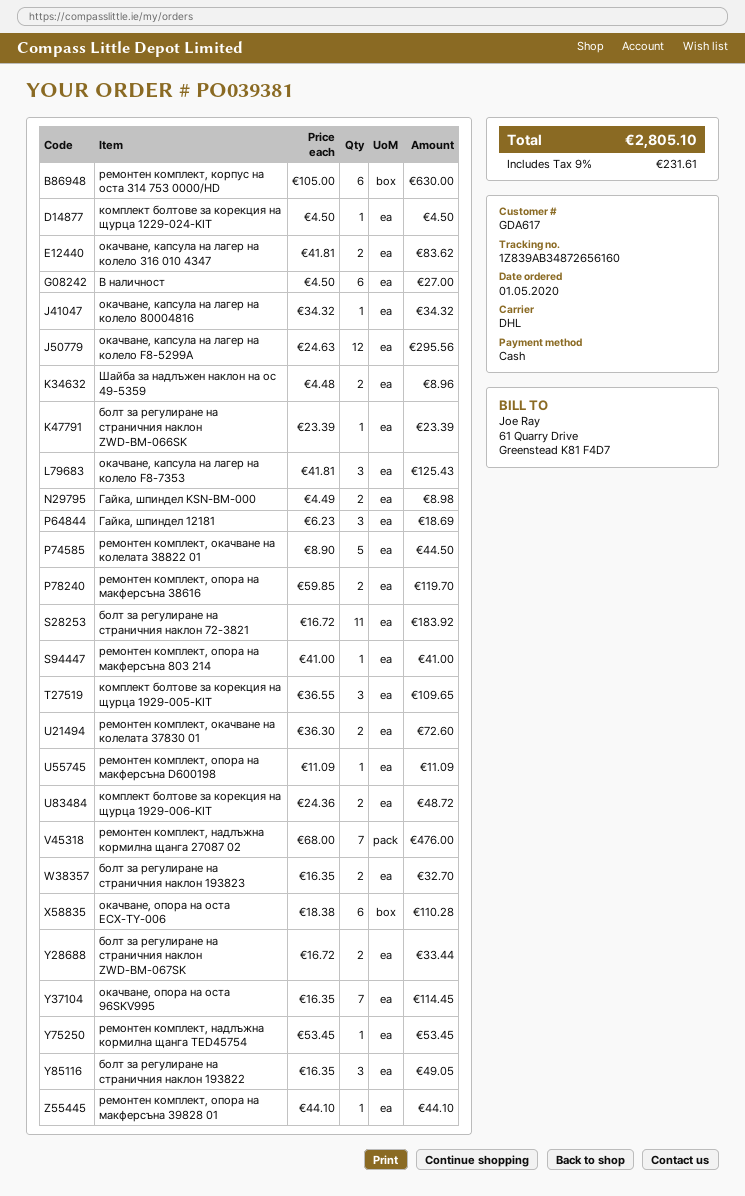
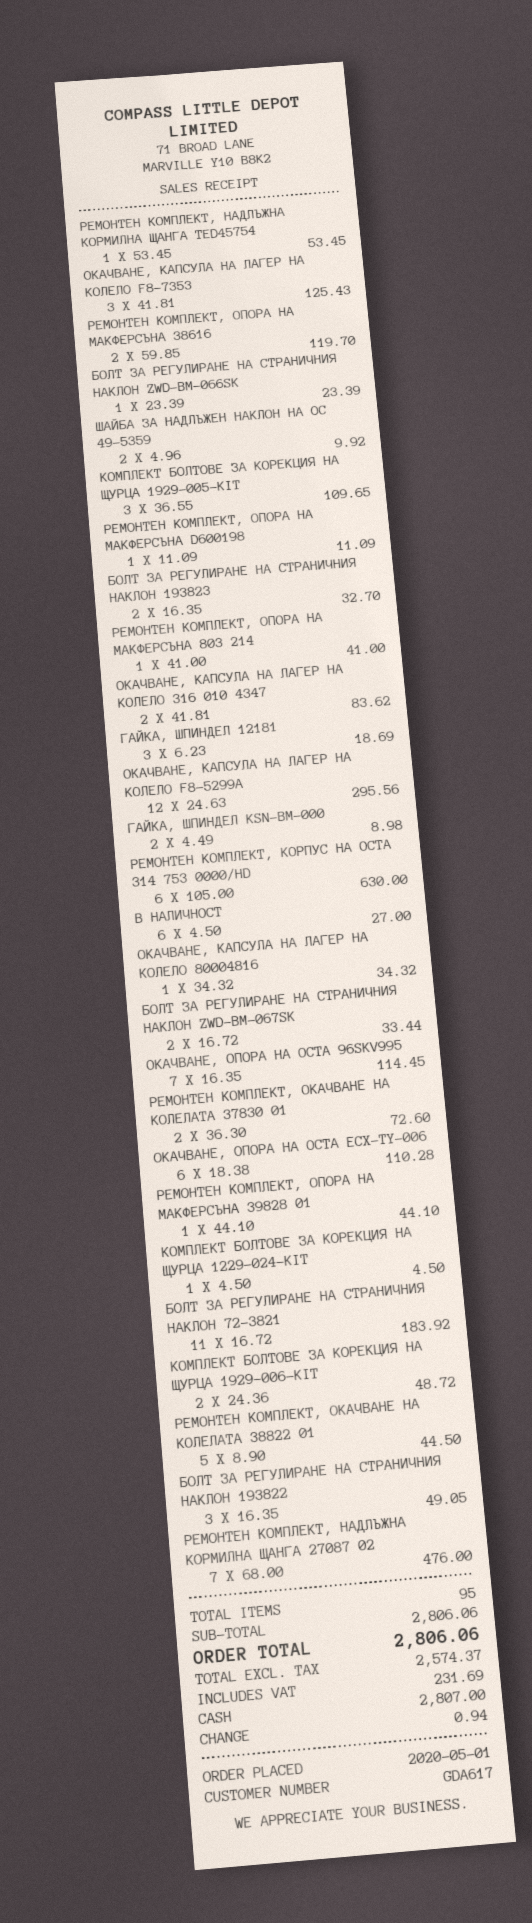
Шайба за надлъжен наклон на ос 49-5359: 2 x 4.48 = 8.96 -> 2 x 4.96 = 9.92
tax: 231.61 -> 231.69
total: 2805.10 -> 2806.06

